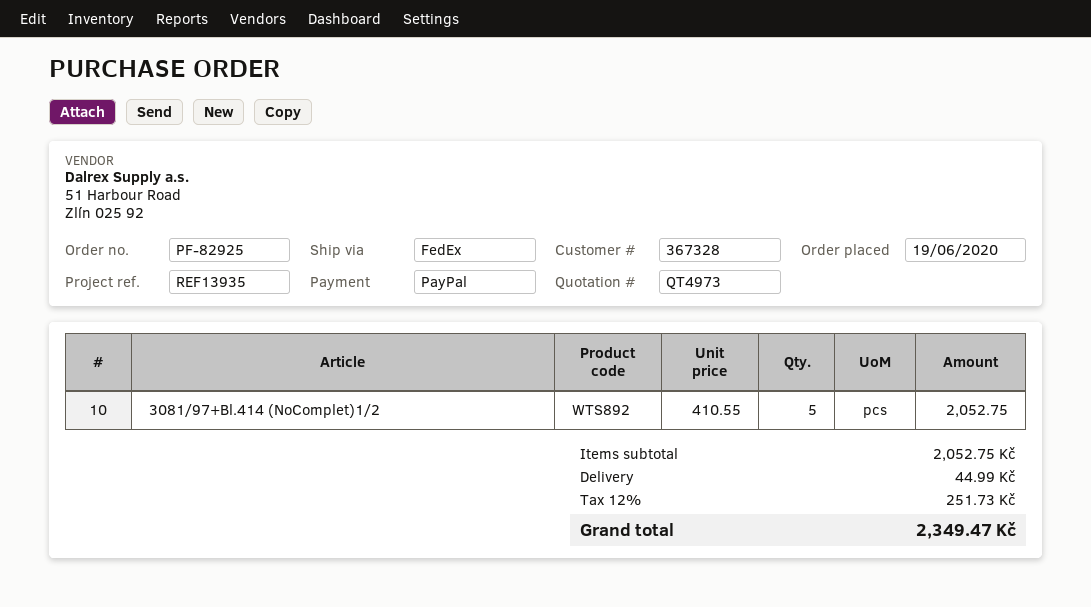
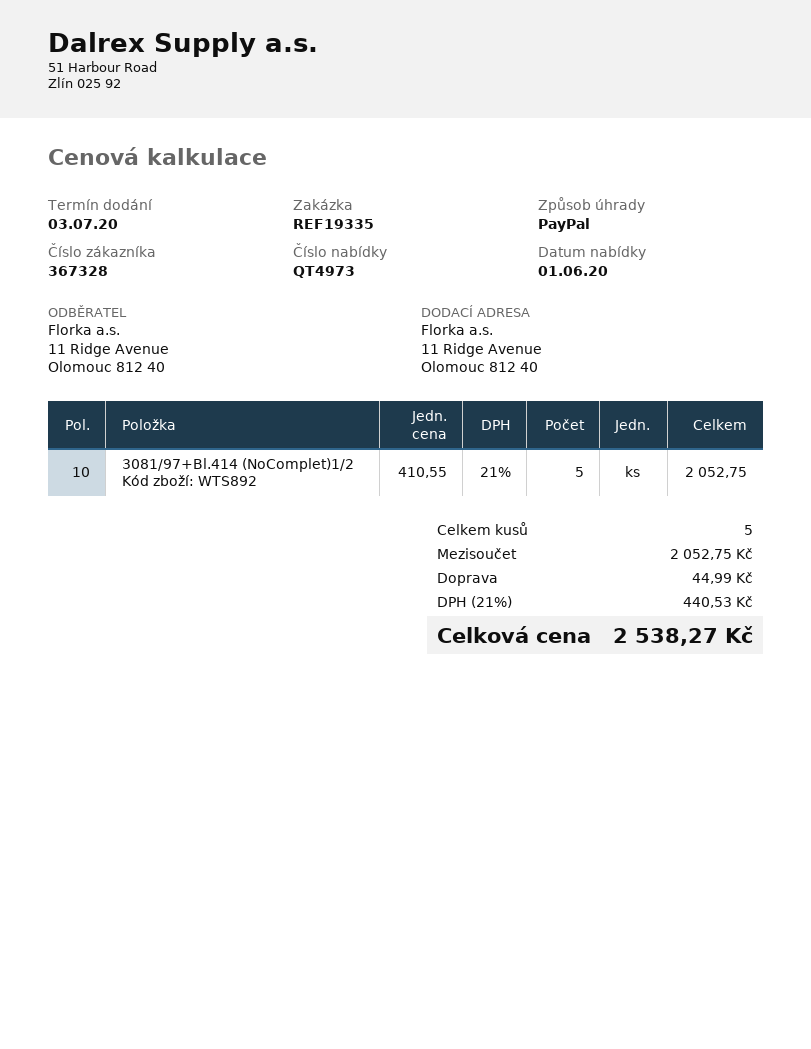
reference: REF13935 -> REF19335
tax: 12% = 251.73 -> 21% = 440.53
total: 2349.47 -> 2538.27

